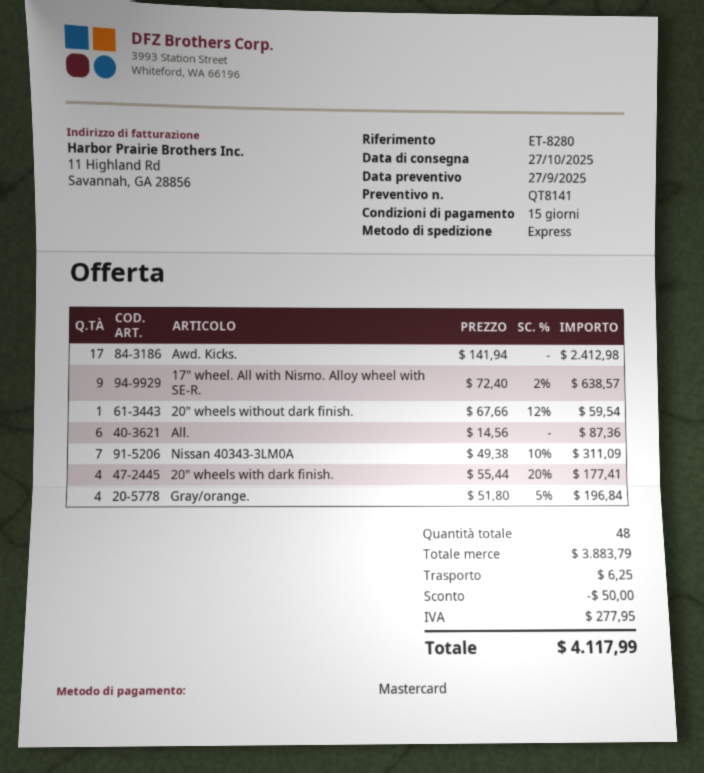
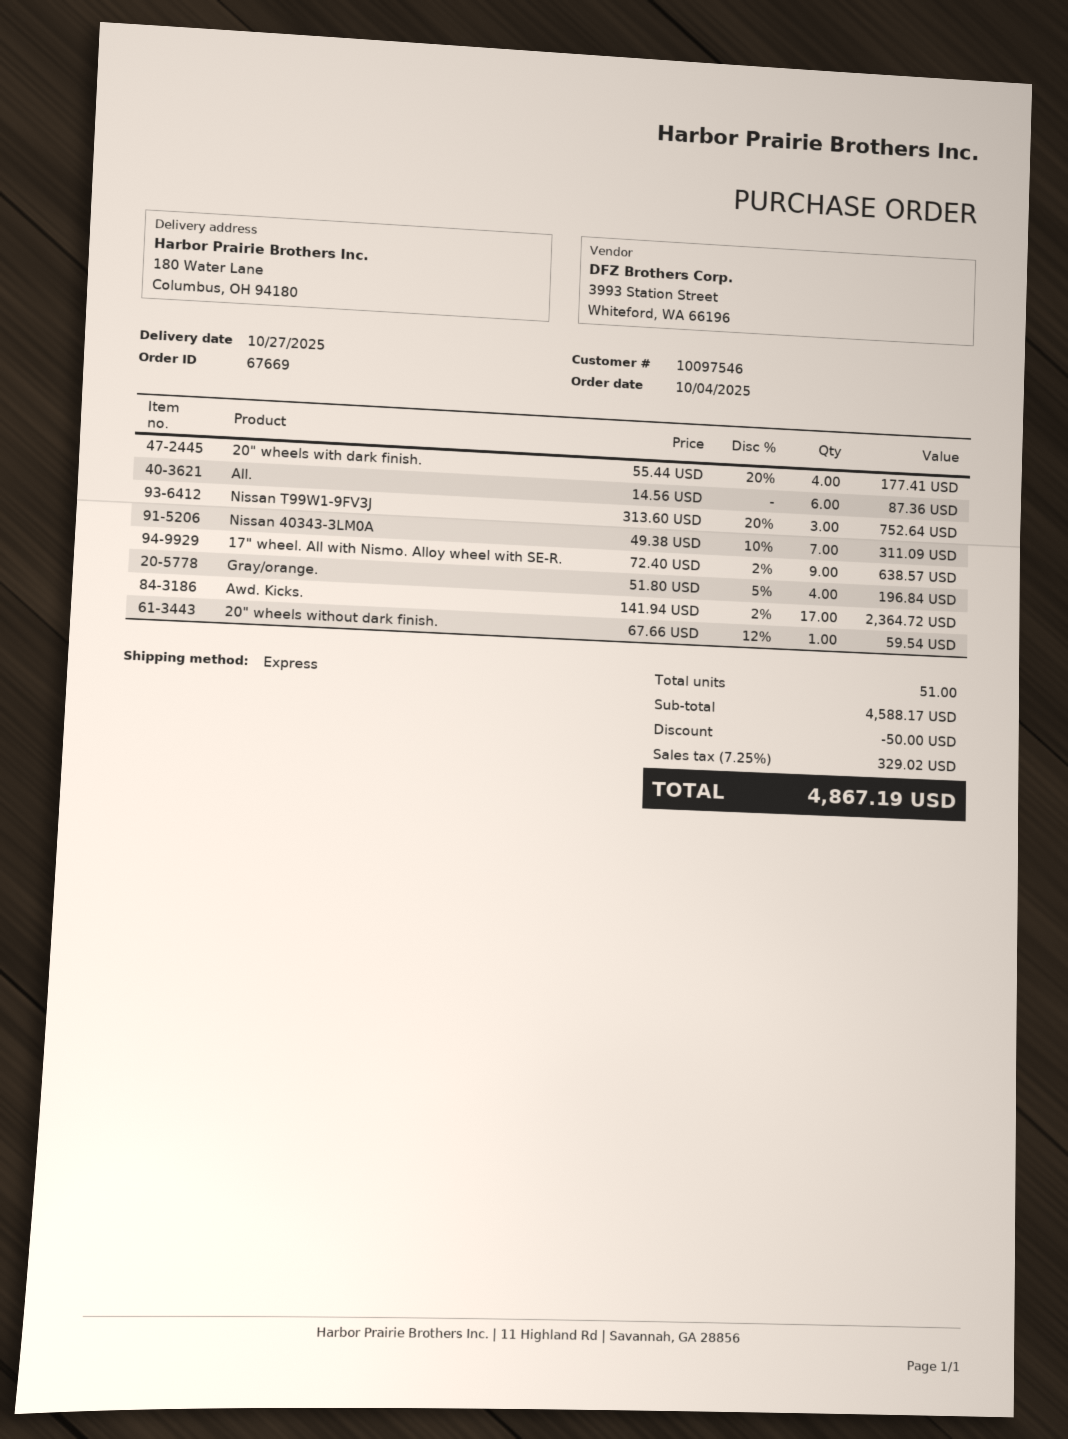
Awd. Kicks.: 17 x 141.94 = 2412.98 -> 17 x 141.94 - 2% = 2364.72
Nissan T99W1-9FV3J: none -> 3 x 313.60 - 20% = 752.64
total quantity: 48 -> 51
subtotal: 3883.79 -> 4588.17
shipping: 6.25 -> none
tax: 277.95 -> 329.02
total: 4117.99 -> 4867.19

